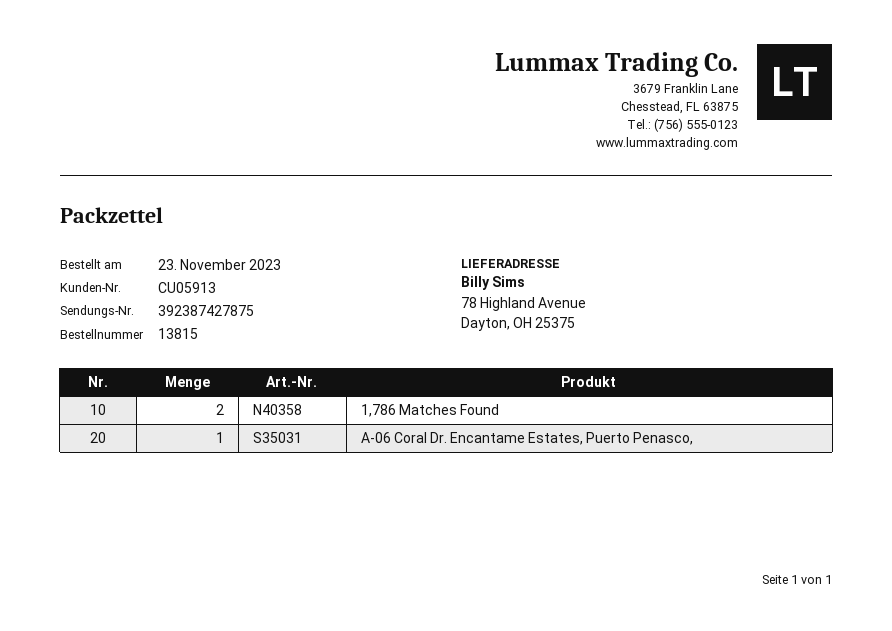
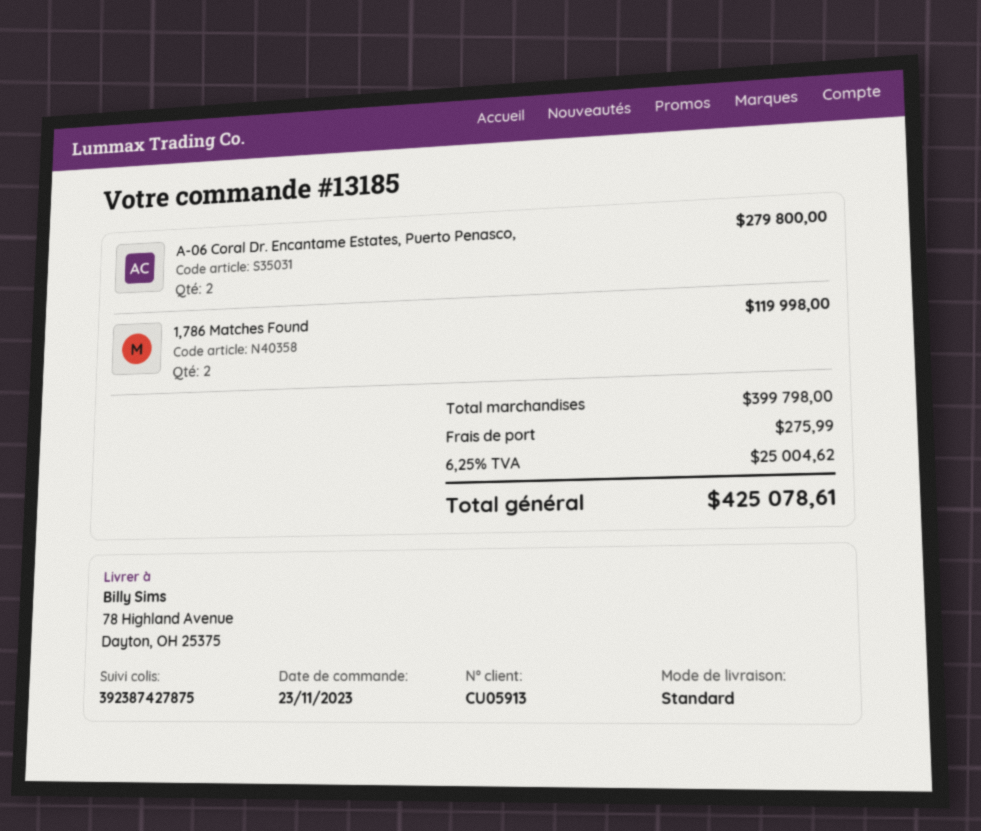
order number: 13815 -> 13185
A-06 Coral Dr. Encantame Estates, Puerto Penasco,: 1 -> 2

